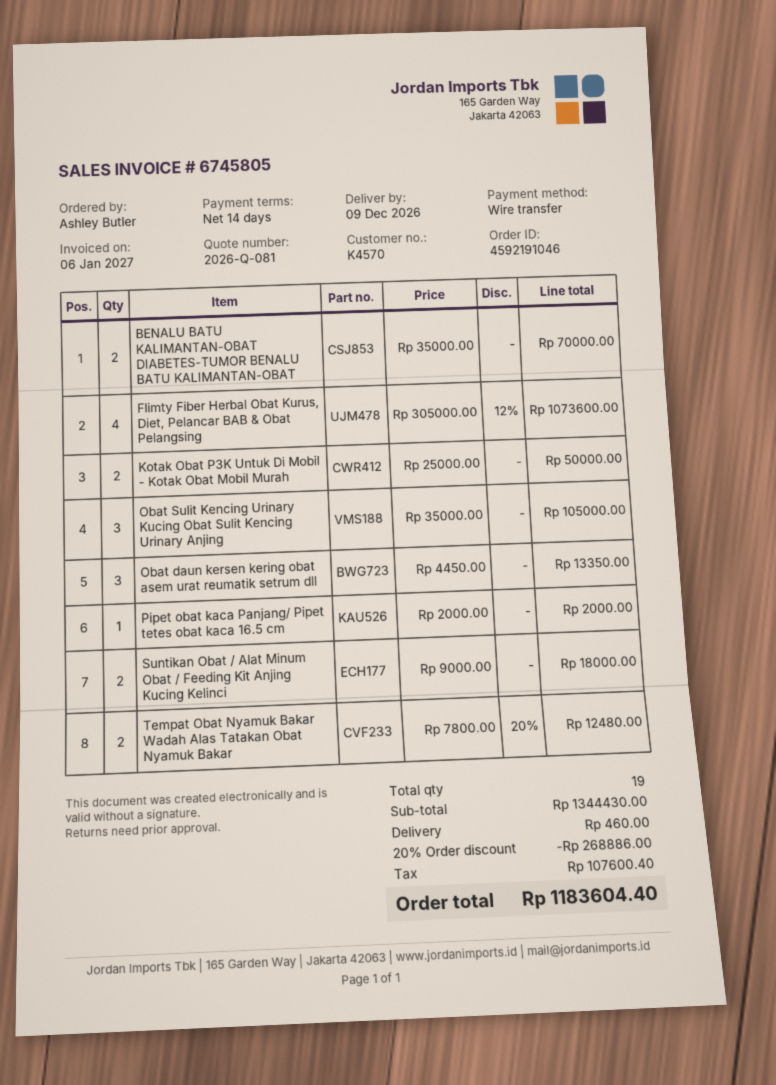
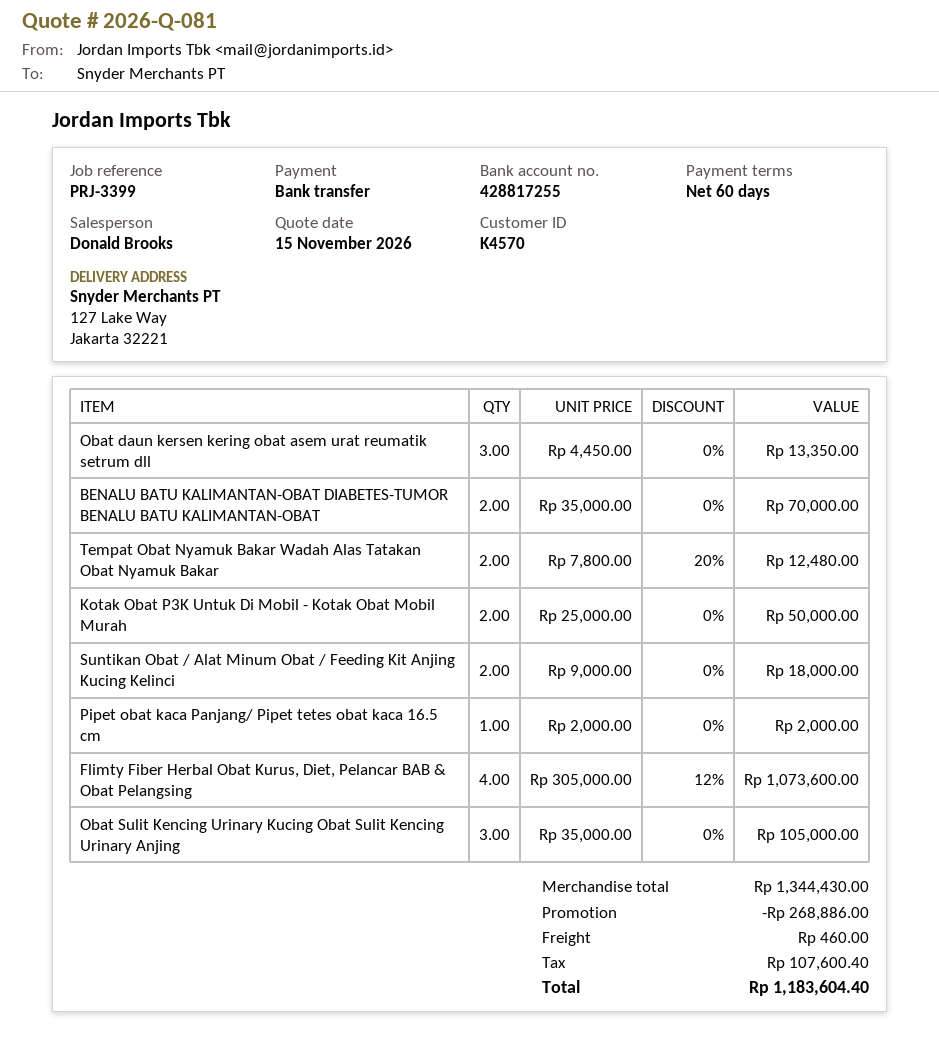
payment terms: 14 days -> 60 days

